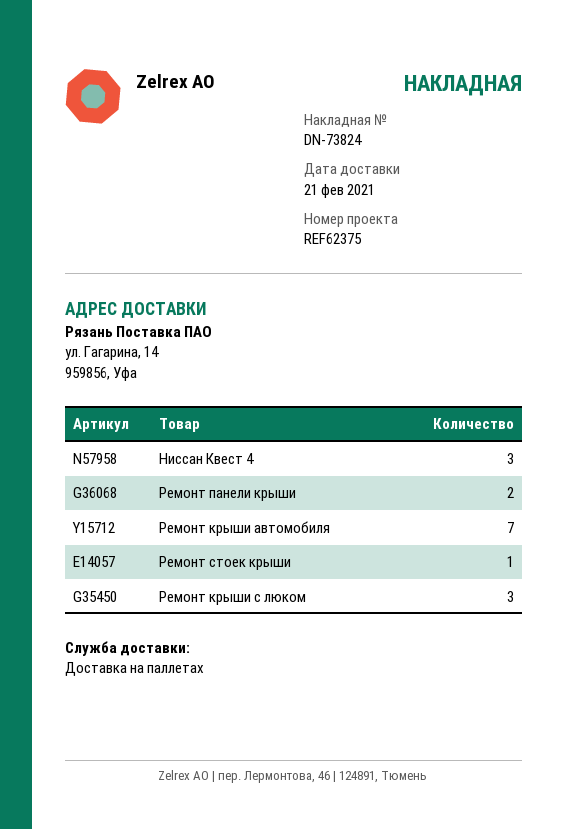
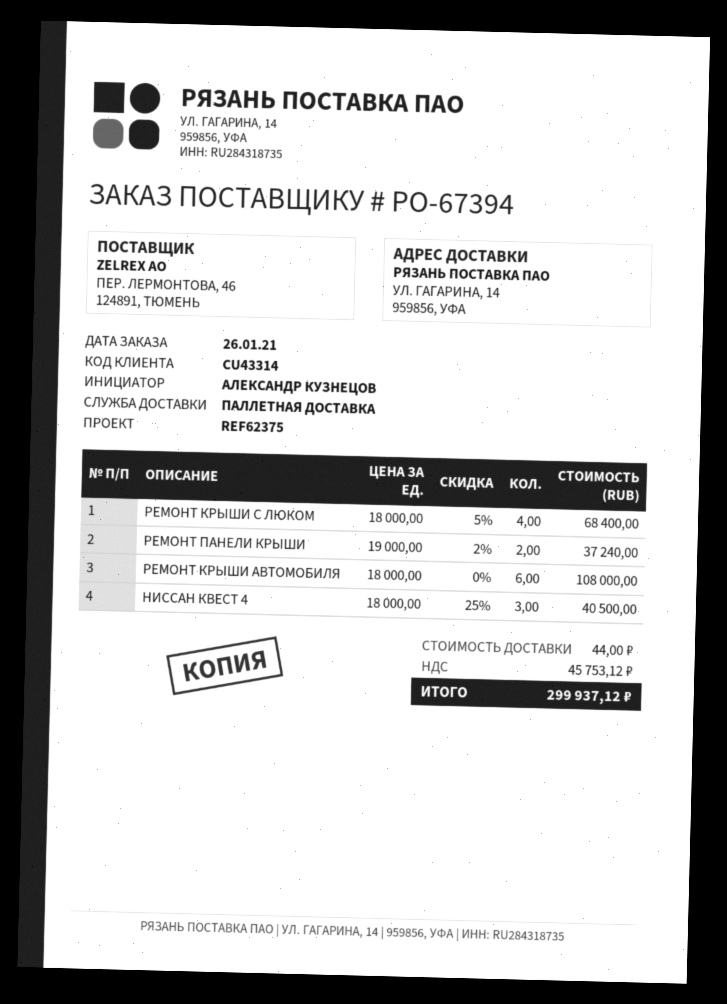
Ремонт крыши автомобиля: 7 -> 6
Ремонт стоек крыши: 1 -> none
Ремонт крыши с люком: 3 -> 4

